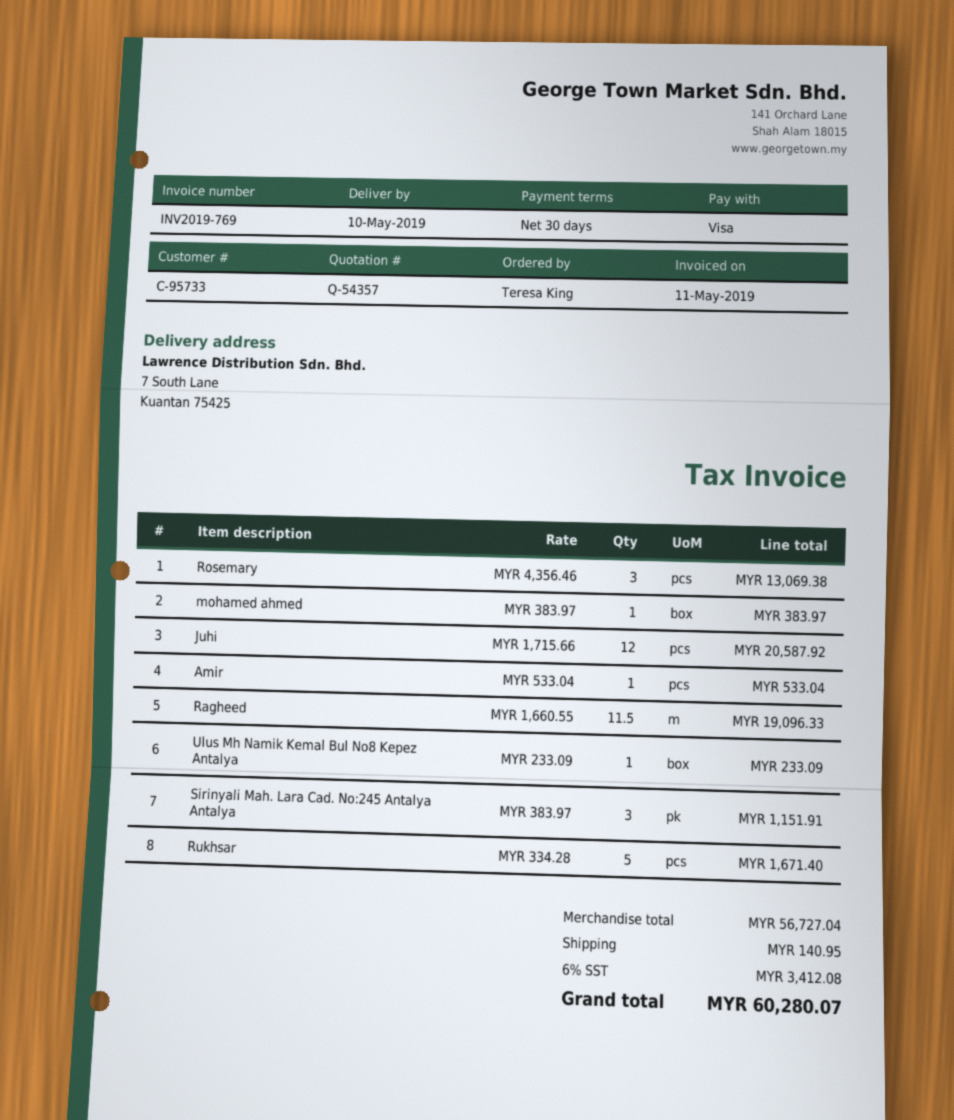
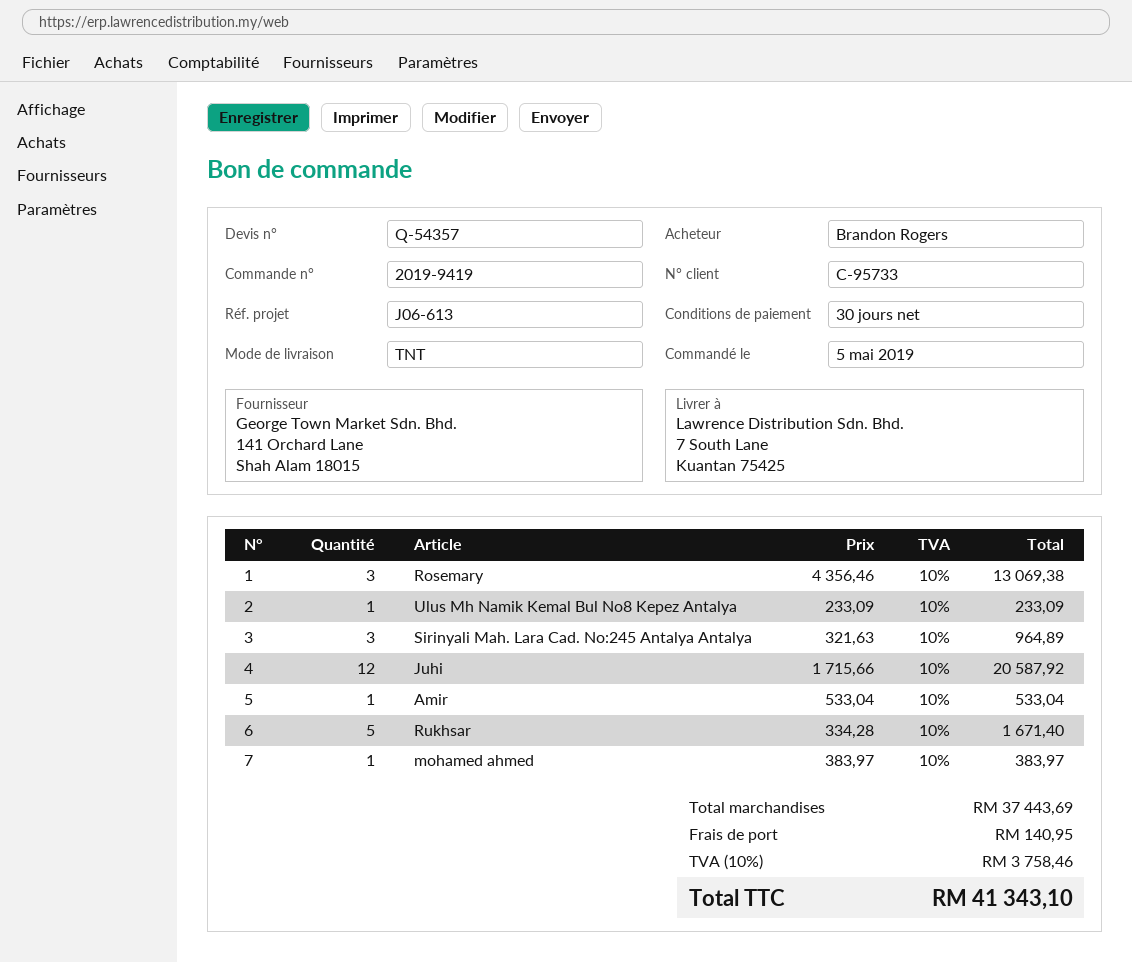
ordered by: Teresa King -> Brandon Rogers
Ragheed: 11.5 x 1660.55 = 19096.33 -> none
Sirinyali Mah. Lara Cad. No:245 Antalya Antalya: 3 x 383.97 = 1151.91 -> 3 x 321.63 = 964.89
subtotal: 56727.04 -> 37443.69
tax: 6% = 3412.08 -> 10% = 3758.46
total: 60280.07 -> 41343.10

